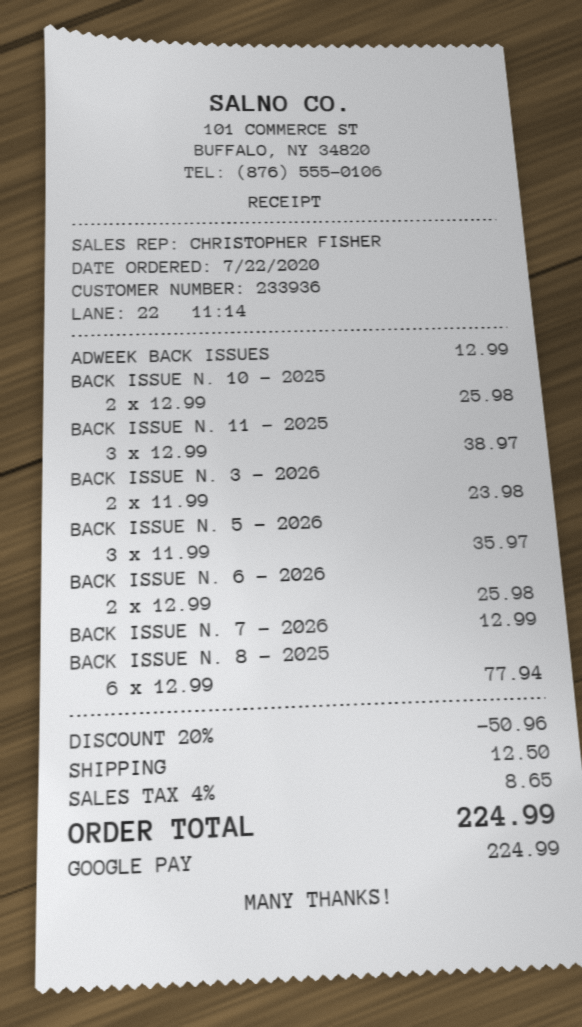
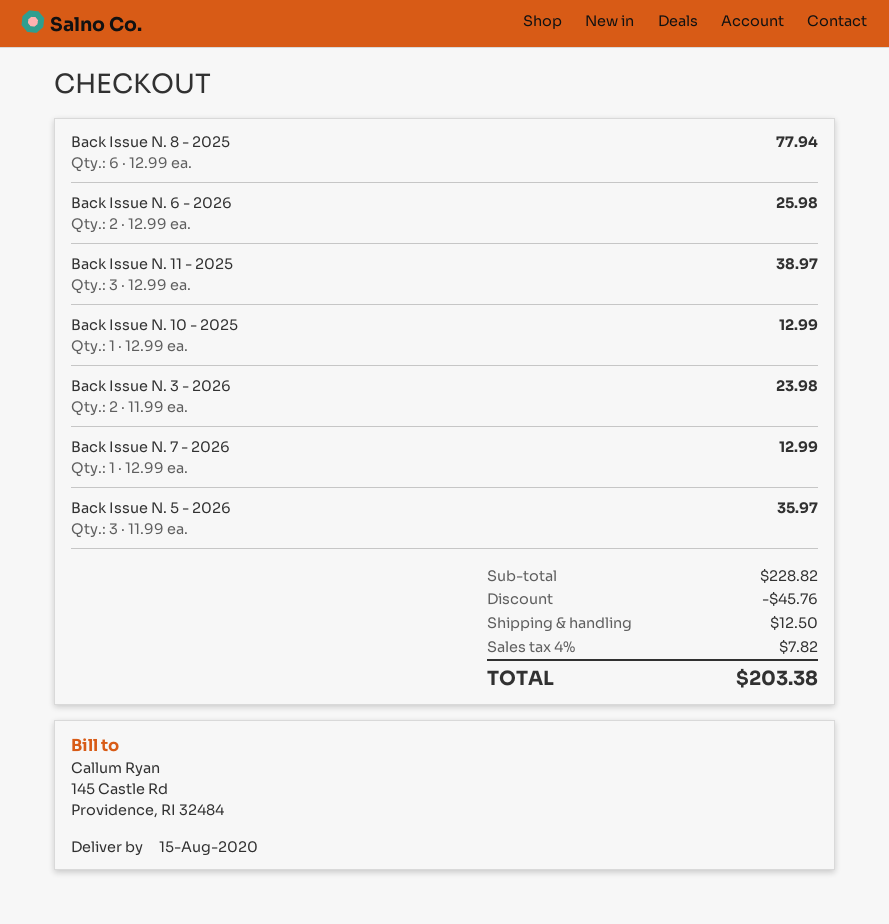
ADWEEK BACK ISSUES: 1 x 12.99 = 12.99 -> none
BACK ISSUE N. 10 - 2025: 2 x 12.99 = 25.98 -> 1 x 12.99 = 12.99
discount: 50.96 -> 45.76
tax: 4% = 8.65 -> 4% = 7.82
total: 224.99 -> 203.38

